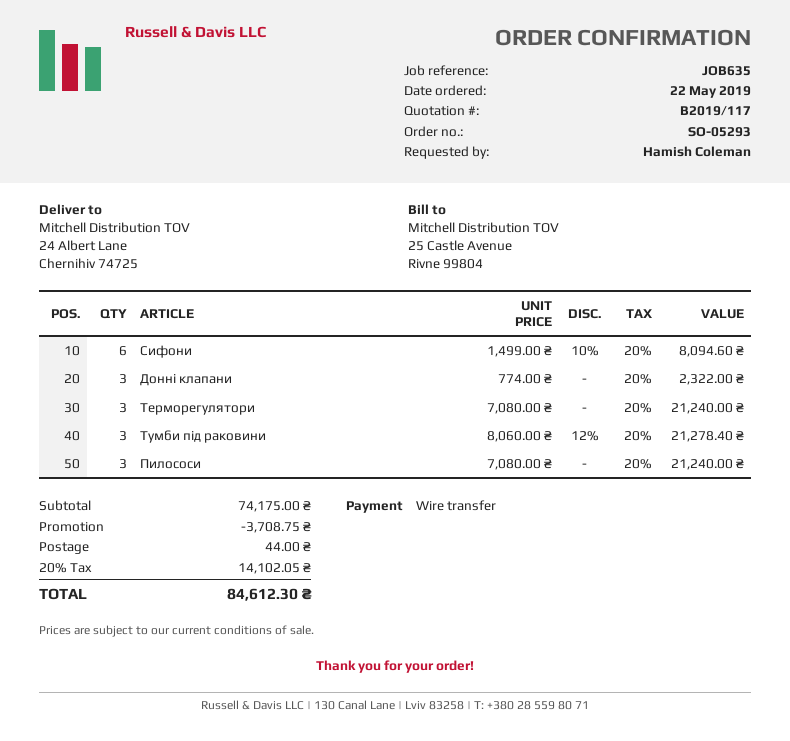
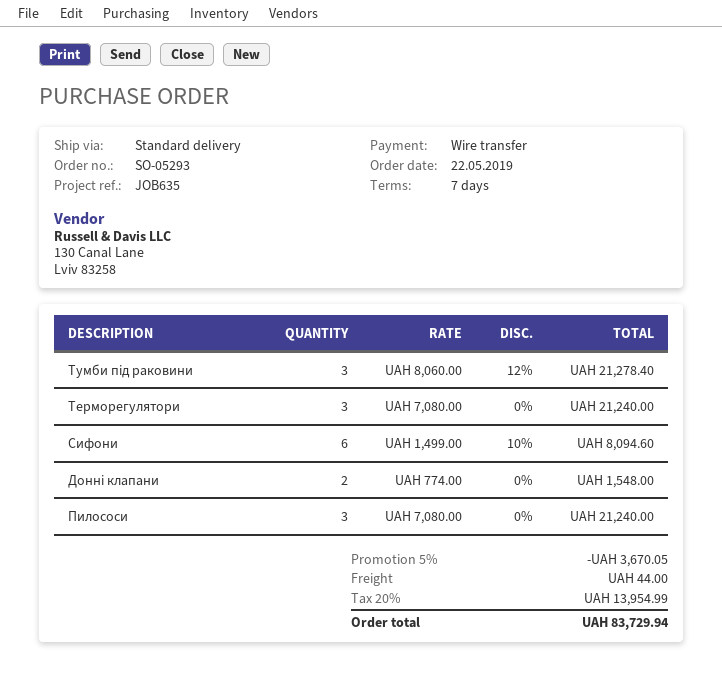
Донні клапани: 3 x 774.00 = 2322.00 -> 2 x 774.00 = 1548.00
discount: 3708.75 -> 3670.05
tax: 20% = 14102.05 -> 20% = 13954.99
total: 84612.30 -> 83729.94

